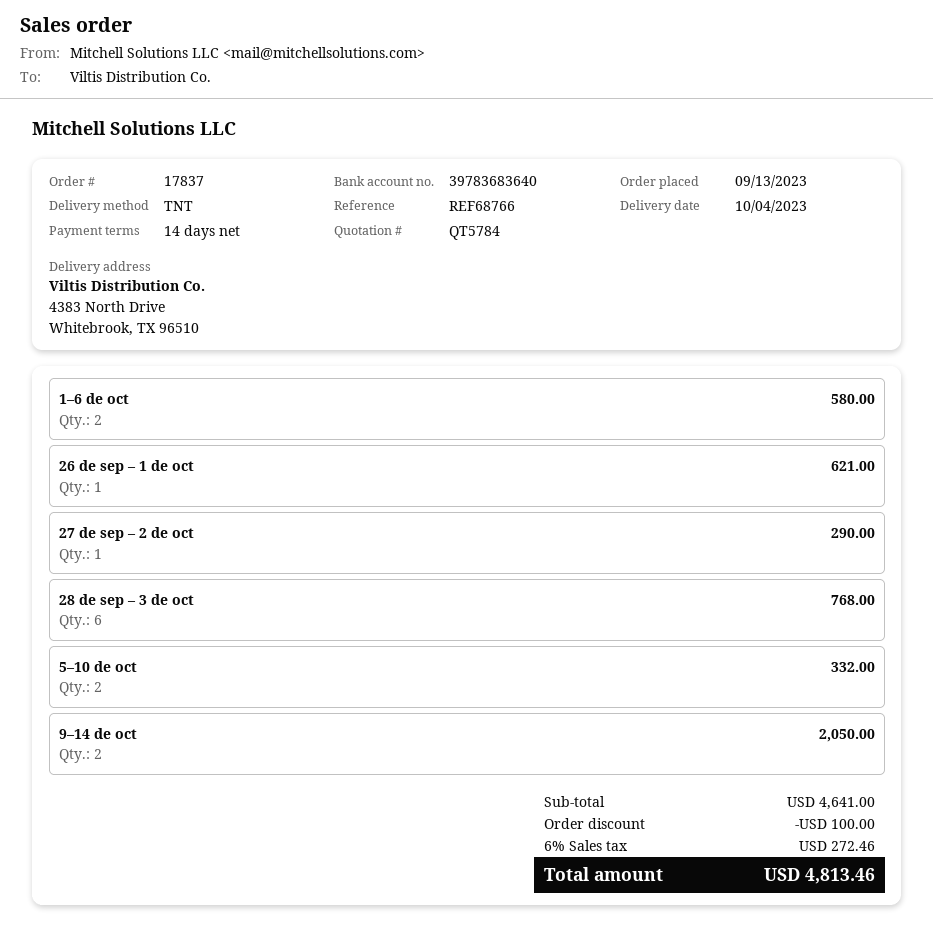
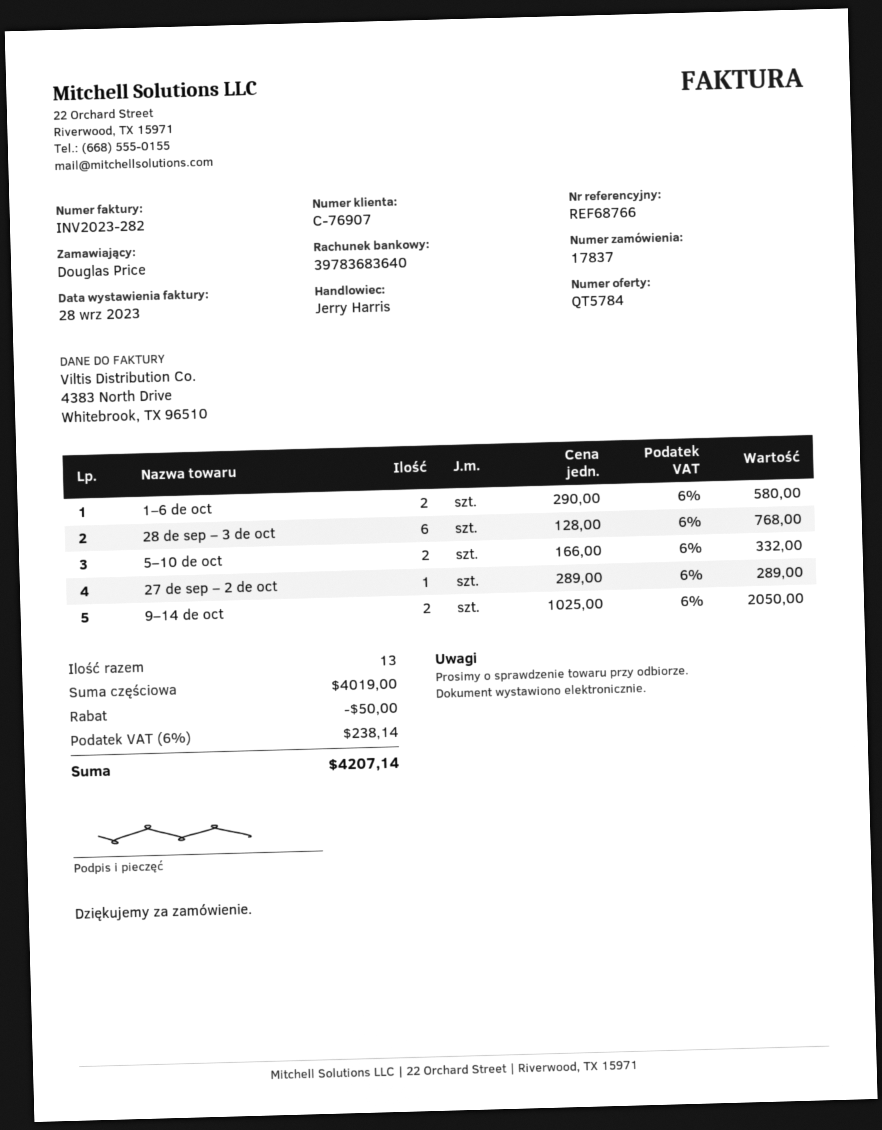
26 de sep – 1 de oct: 1 for 621.00 -> none
27 de sep – 2 de oct: 1 for 290.00 -> 1 for 289.00
subtotal: 4641.00 -> 4019.00
discount: 100.00 -> 50.00
tax: 6% = 272.46 -> 6% = 238.14
total: 4813.46 -> 4207.14

